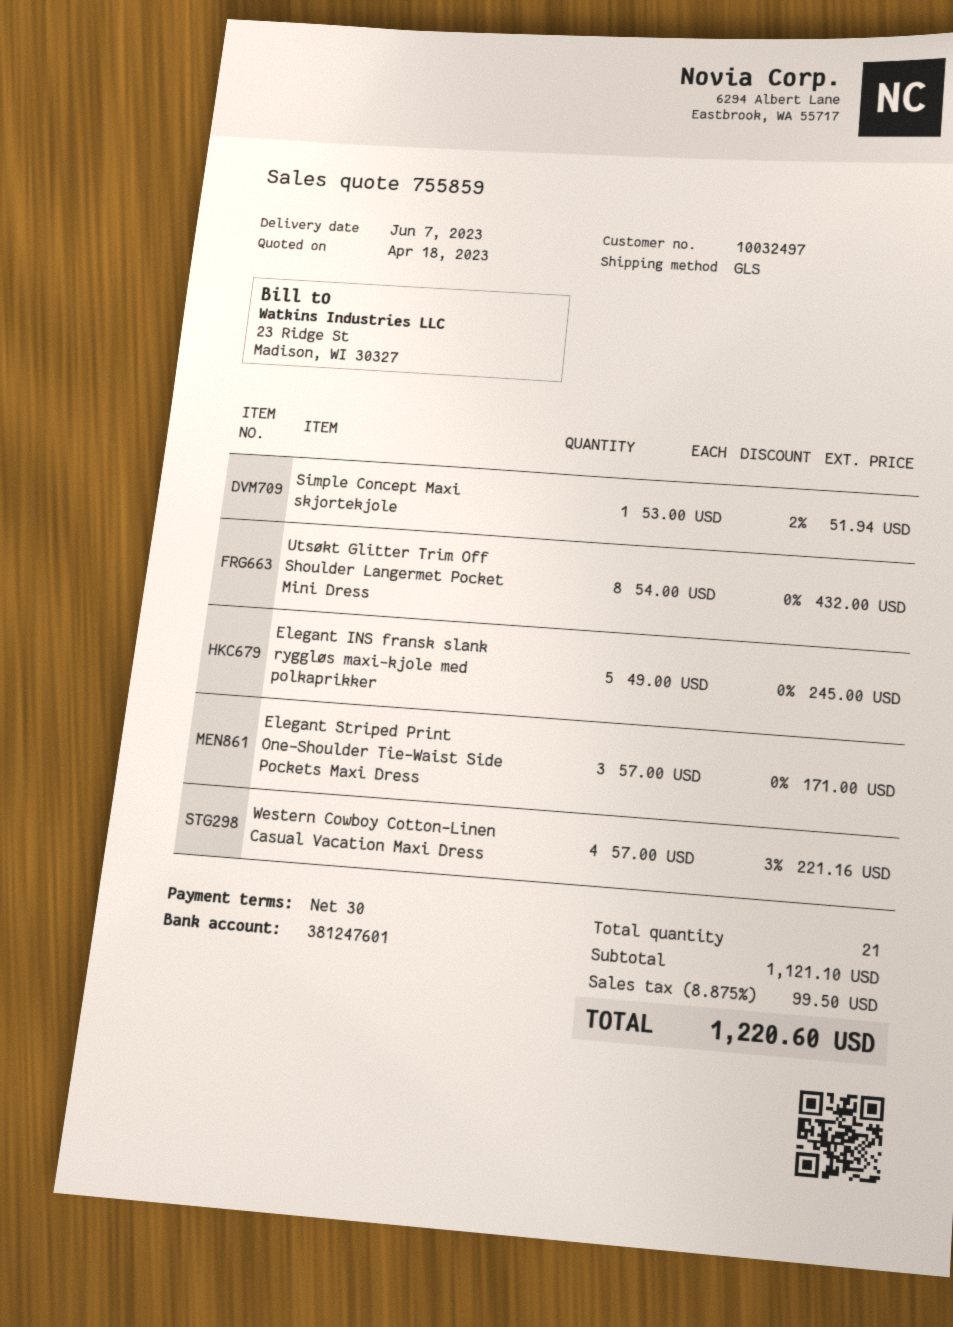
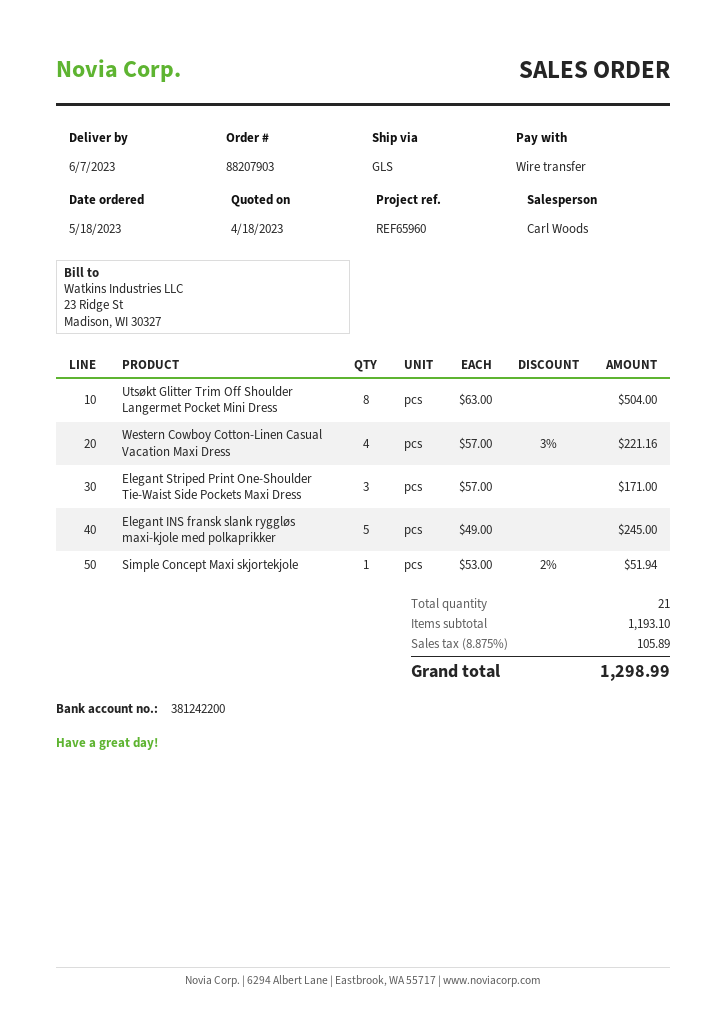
bank account: 381247601 -> 381242200
Utsøkt Glitter Trim Off Shoulder Langermet Pocket Mini Dress: 8 x 54.00 = 432.00 -> 8 x 63.00 = 504.00
subtotal: 1121.10 -> 1193.10
tax: 8.875% = 99.50 -> 8.875% = 105.89
total: 1220.60 -> 1298.99

